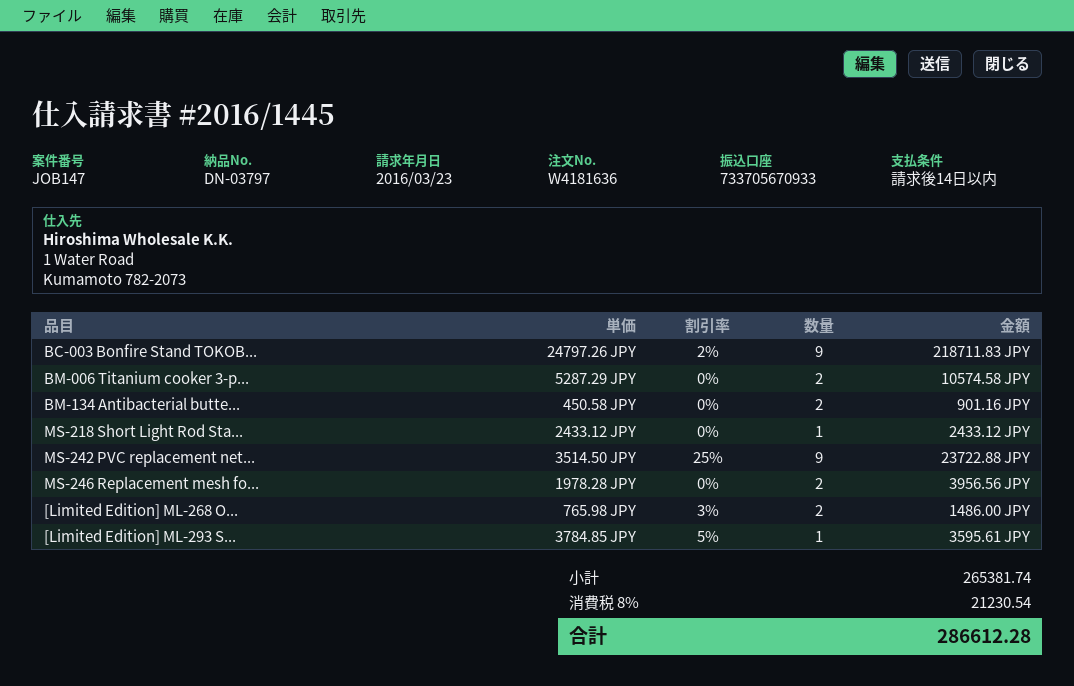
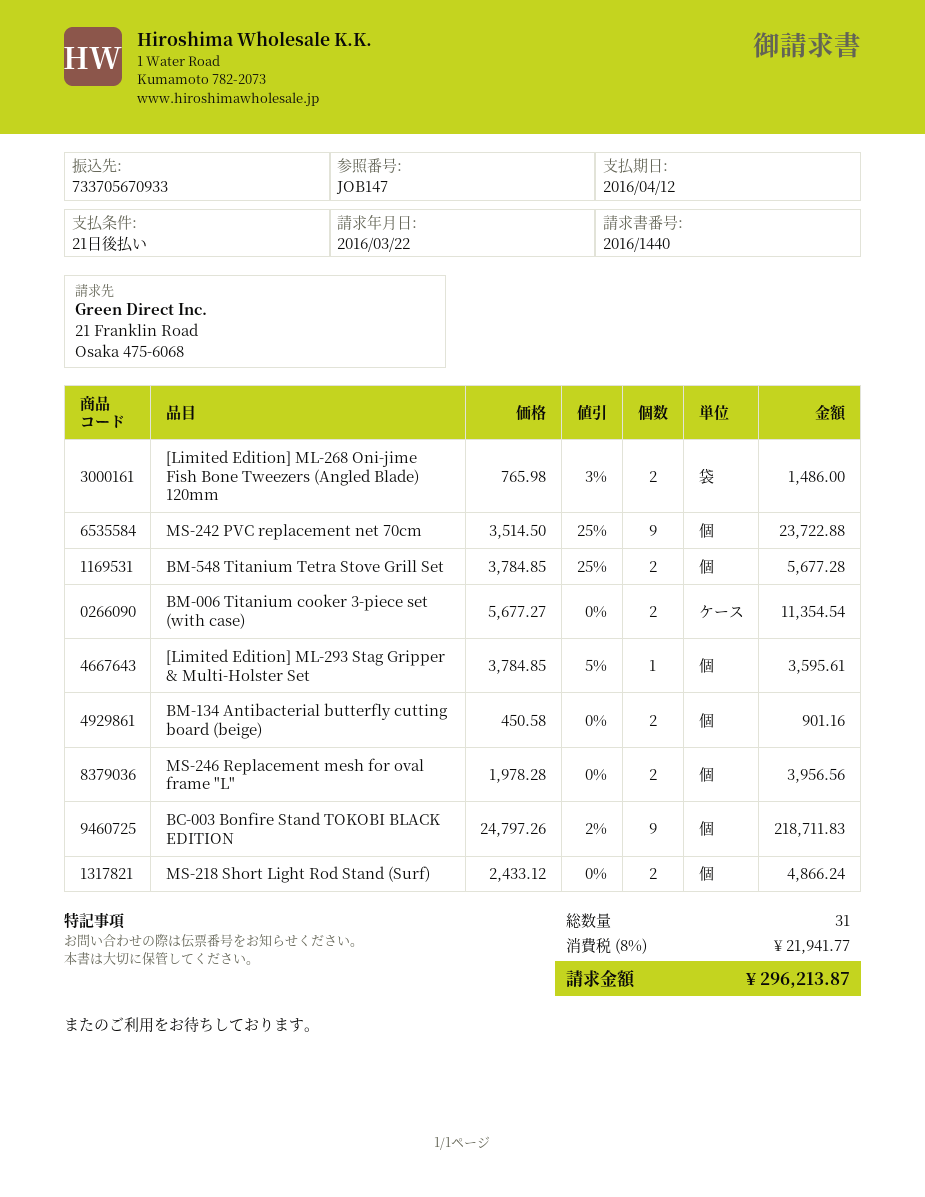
invoice number: 2016/1445 -> 2016/1440
invoice date: 2016-03-23 -> 2016-03-22
payment terms: 14 days -> 21 days
BM-006 Titanium cooker 3-p...: 2 x 5287.29 = 10574.58 -> 2 x 5677.27 = 11354.54
MS-218 Short Light Rod Sta...: 1 x 2433.12 = 2433.12 -> 2 x 2433.12 = 4866.24
BM-548 Titanium Tetra Stove Grill Set: none -> 2 x 3784.85 - 25% = 5677.28
tax: 8% = 21230.54 -> 8% = 21941.77
total: 286612.28 -> 296213.87

